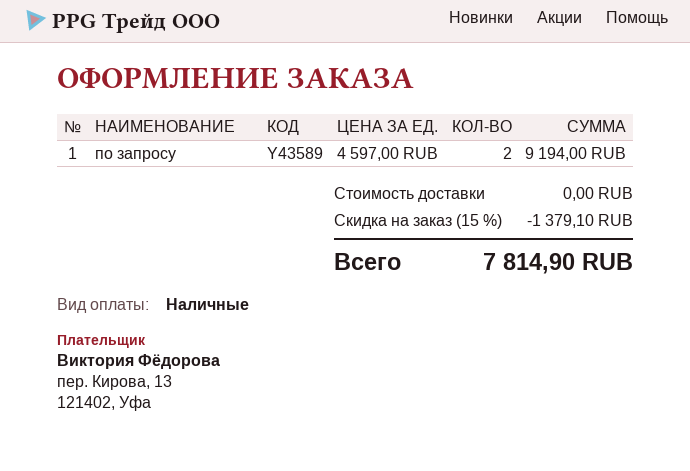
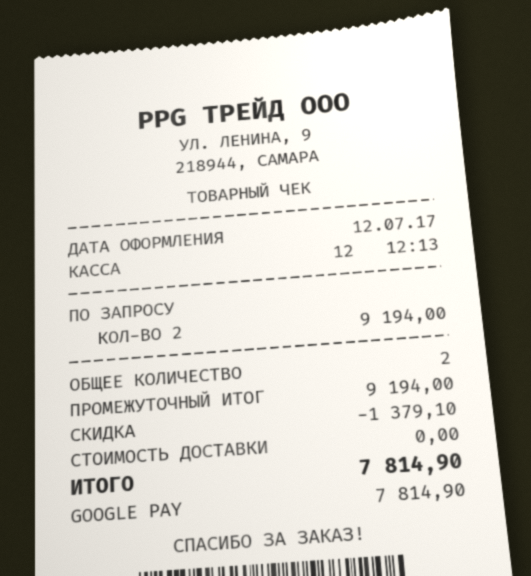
payment method: cash -> Google Pay

